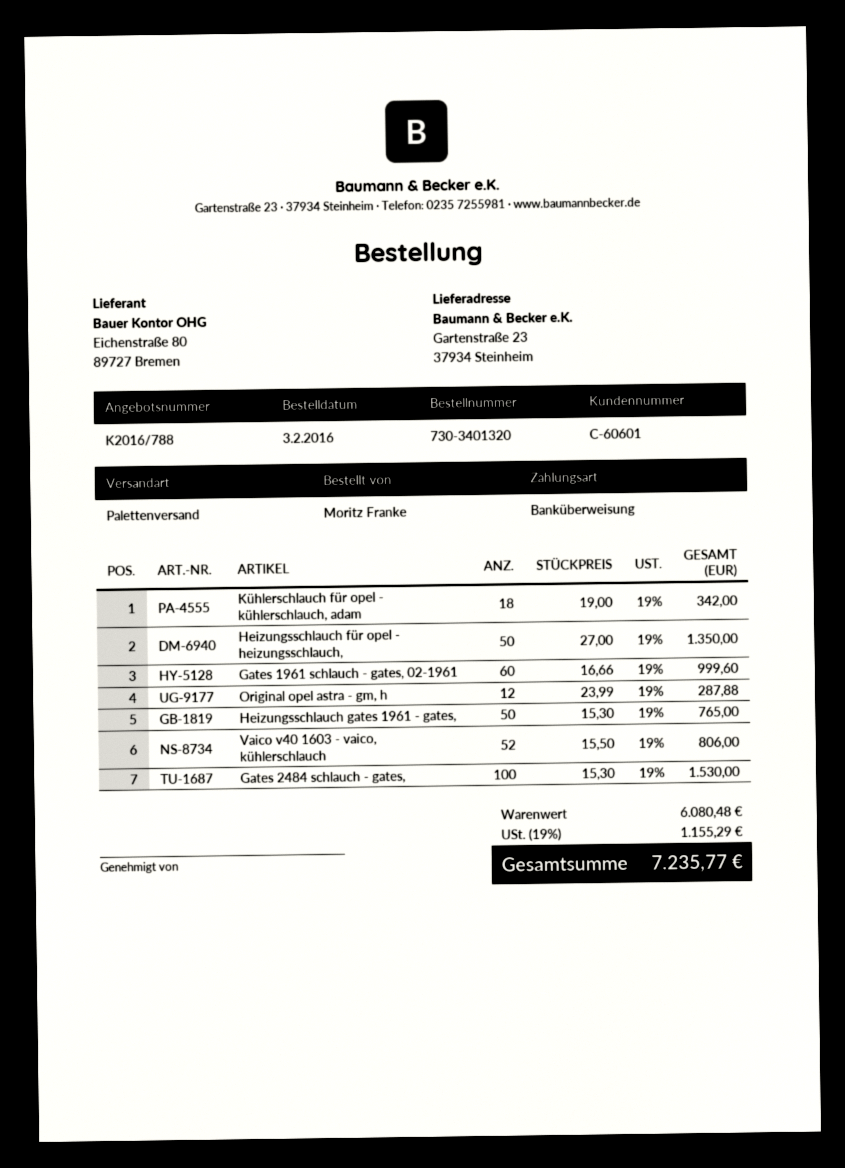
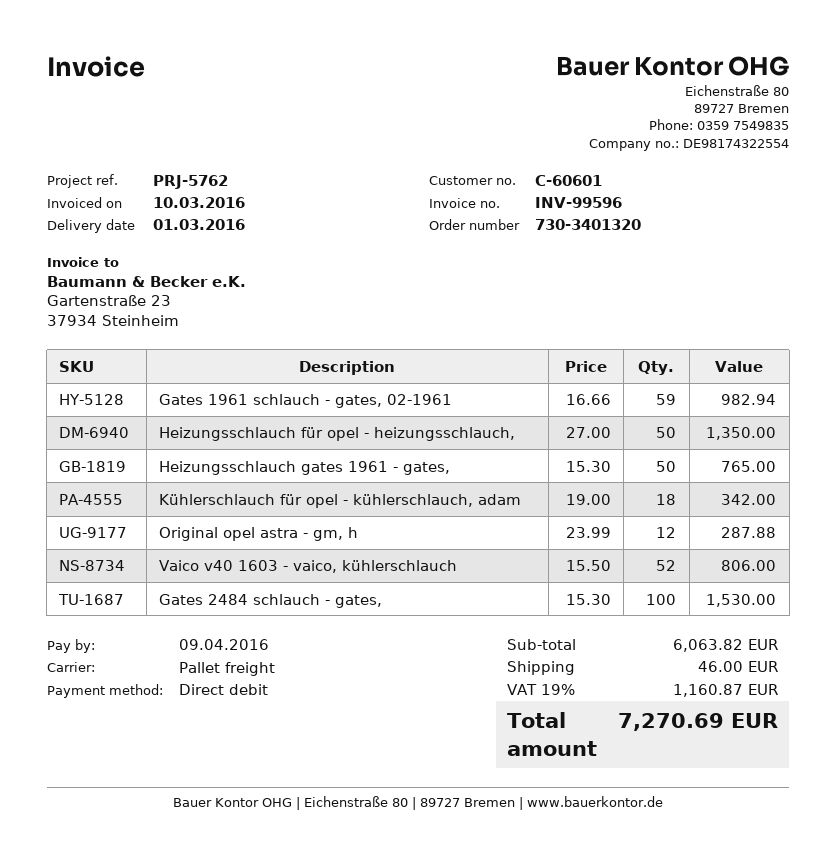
payment method: bank transfer -> direct debit
Gates 1961 schlauch - gates, 02-1961: 60 x 16.66 = 999.60 -> 59 x 16.66 = 982.94
subtotal: 6080.48 -> 6063.82
shipping: none -> 46.00
tax: 19% = 1155.29 -> 19% = 1160.87
total: 7235.77 -> 7270.69

